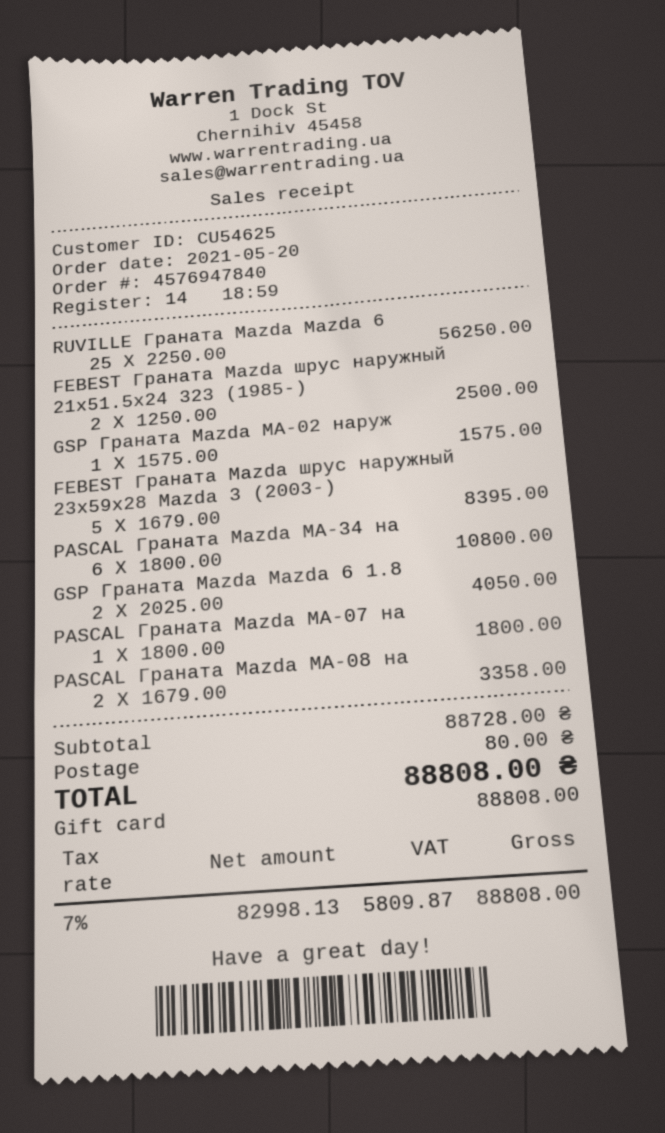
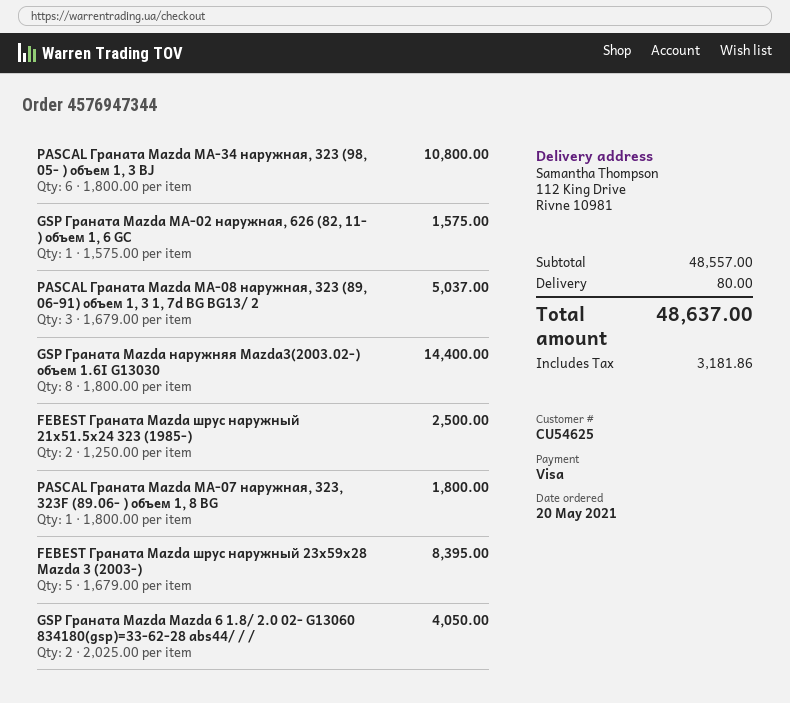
order number: 4576947840 -> 4576947344
payment method: gift card -> Visa
RUVILLE Граната Mazda Mazda 6: 25 x 2250.00 = 56250.00 -> none
PASCAL Граната Mazda MA-08 на: 2 x 1679.00 = 3358.00 -> 3 x 1679.00 = 5037.00
GSP Граната Mazda наружняя Mazda3(2003.02-) объем 1.6I G13030: none -> 8 x 1800.00 = 14400.00
subtotal: 88728.00 -> 48557.00
tax: 5809.87 -> 3181.86
total: 88808.00 -> 48637.00

